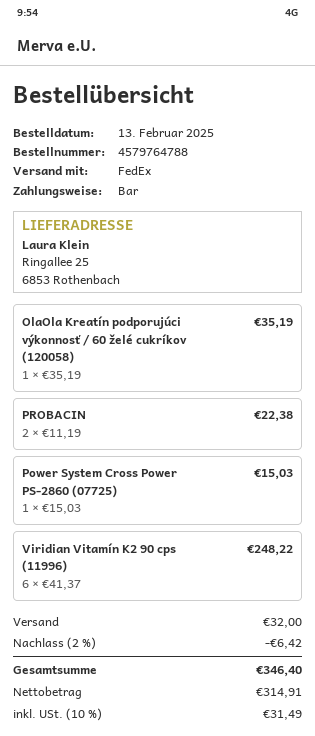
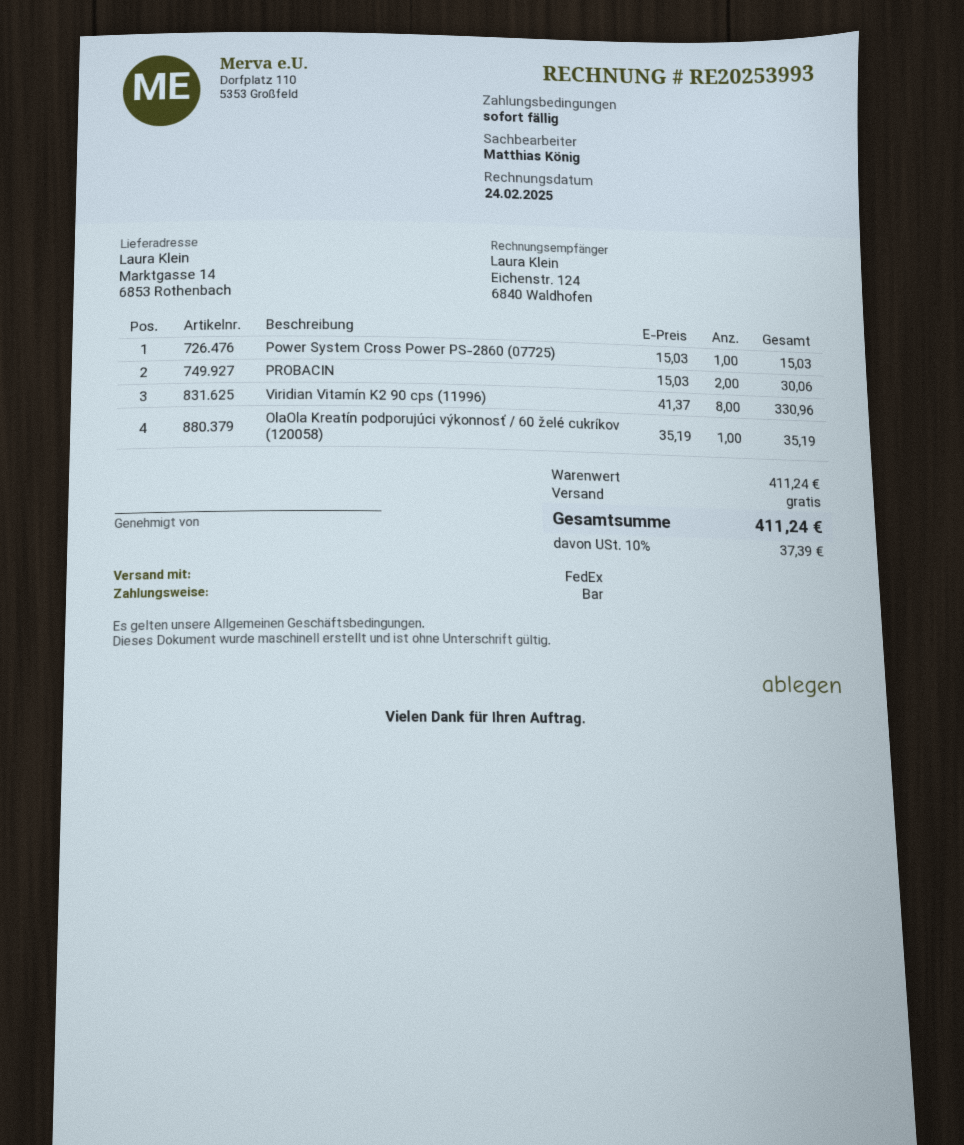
ship to: Ringallee 25, 6853 Rothenbach -> Marktgasse 14, 6853 Rothenbach
PROBACIN: 2 x 11.19 = 22.38 -> 2 x 15.03 = 30.06
Viridian Vitamín K2 90 cps (11996): 6 x 41.37 = 248.22 -> 8 x 41.37 = 330.96
discount: 2% = 6.42 -> none
shipping: 32.00 -> 0.00
tax: 10% = 31.49 -> 10% = 37.39
total: 346.40 -> 411.24

